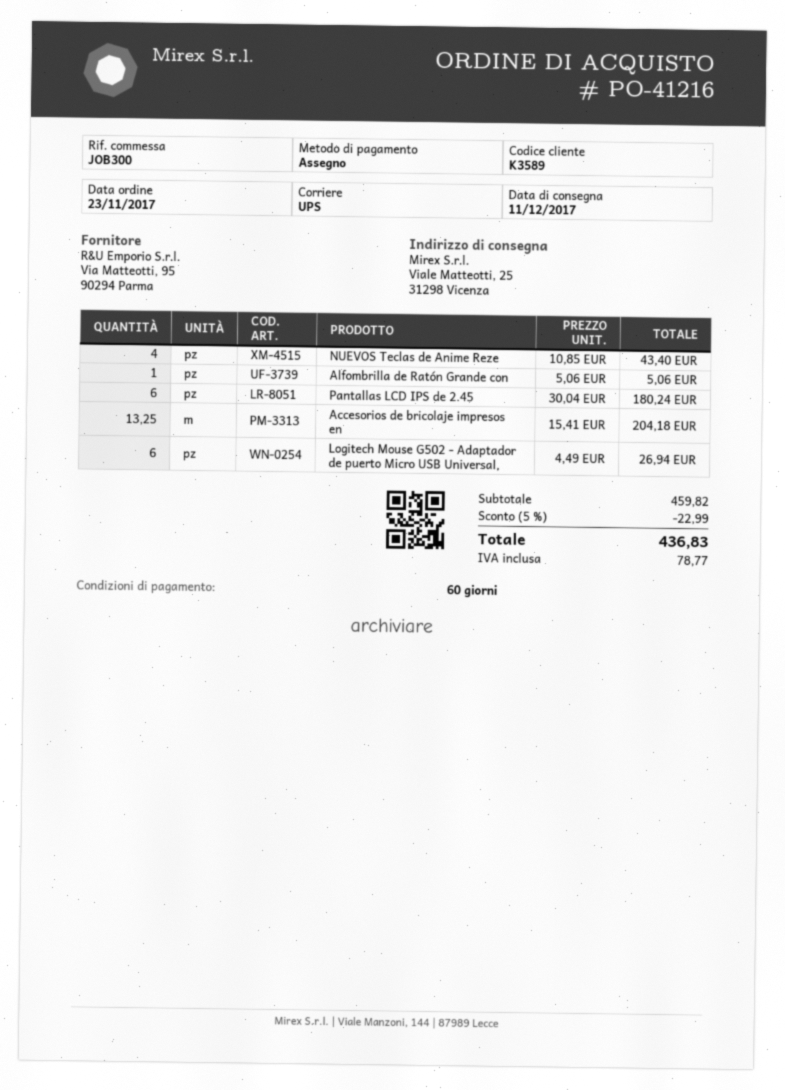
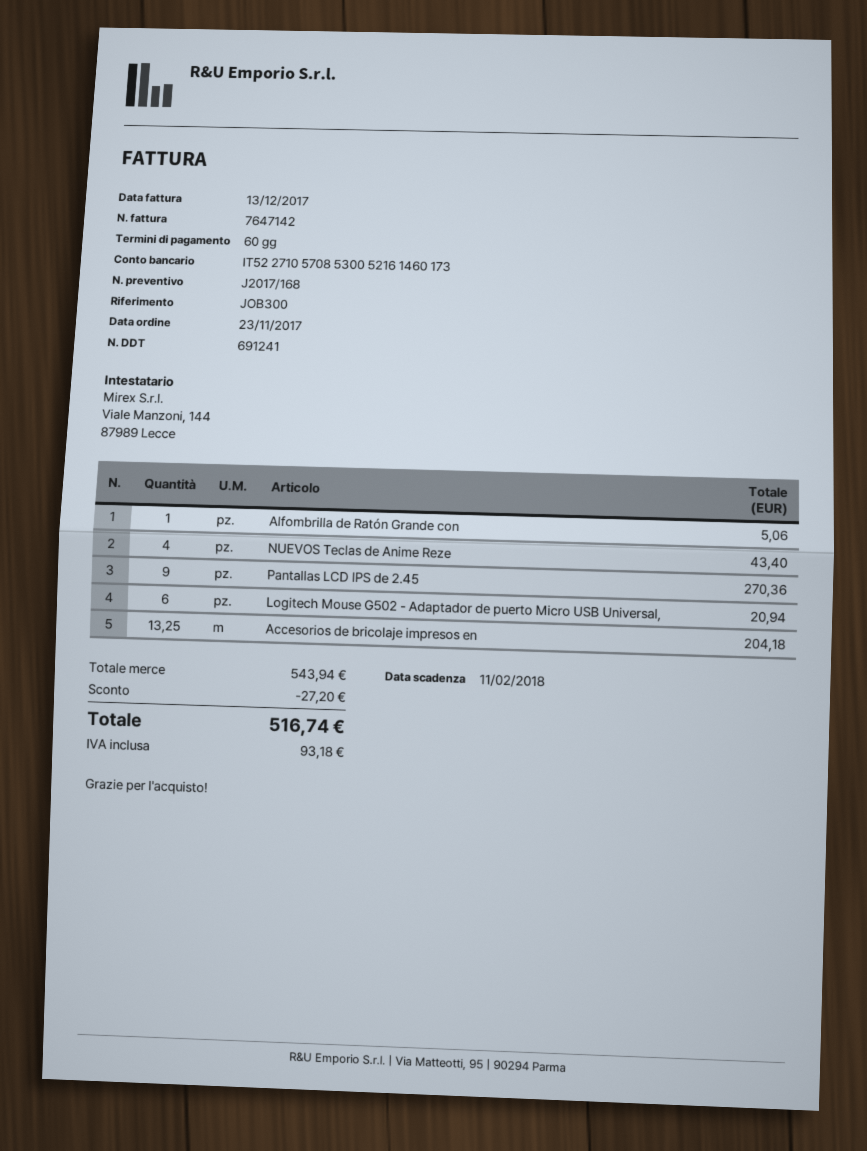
Pantallas LCD IPS de 2.45: 6 for 180.24 -> 9 for 270.36
Logitech Mouse G502 - Adaptador de puerto Micro USB Universal,: 6 for 26.94 -> 6 for 20.94
subtotal: 459.82 -> 543.94
discount: 22.99 -> 27.20
tax: 78.77 -> 93.18
total: 436.83 -> 516.74

